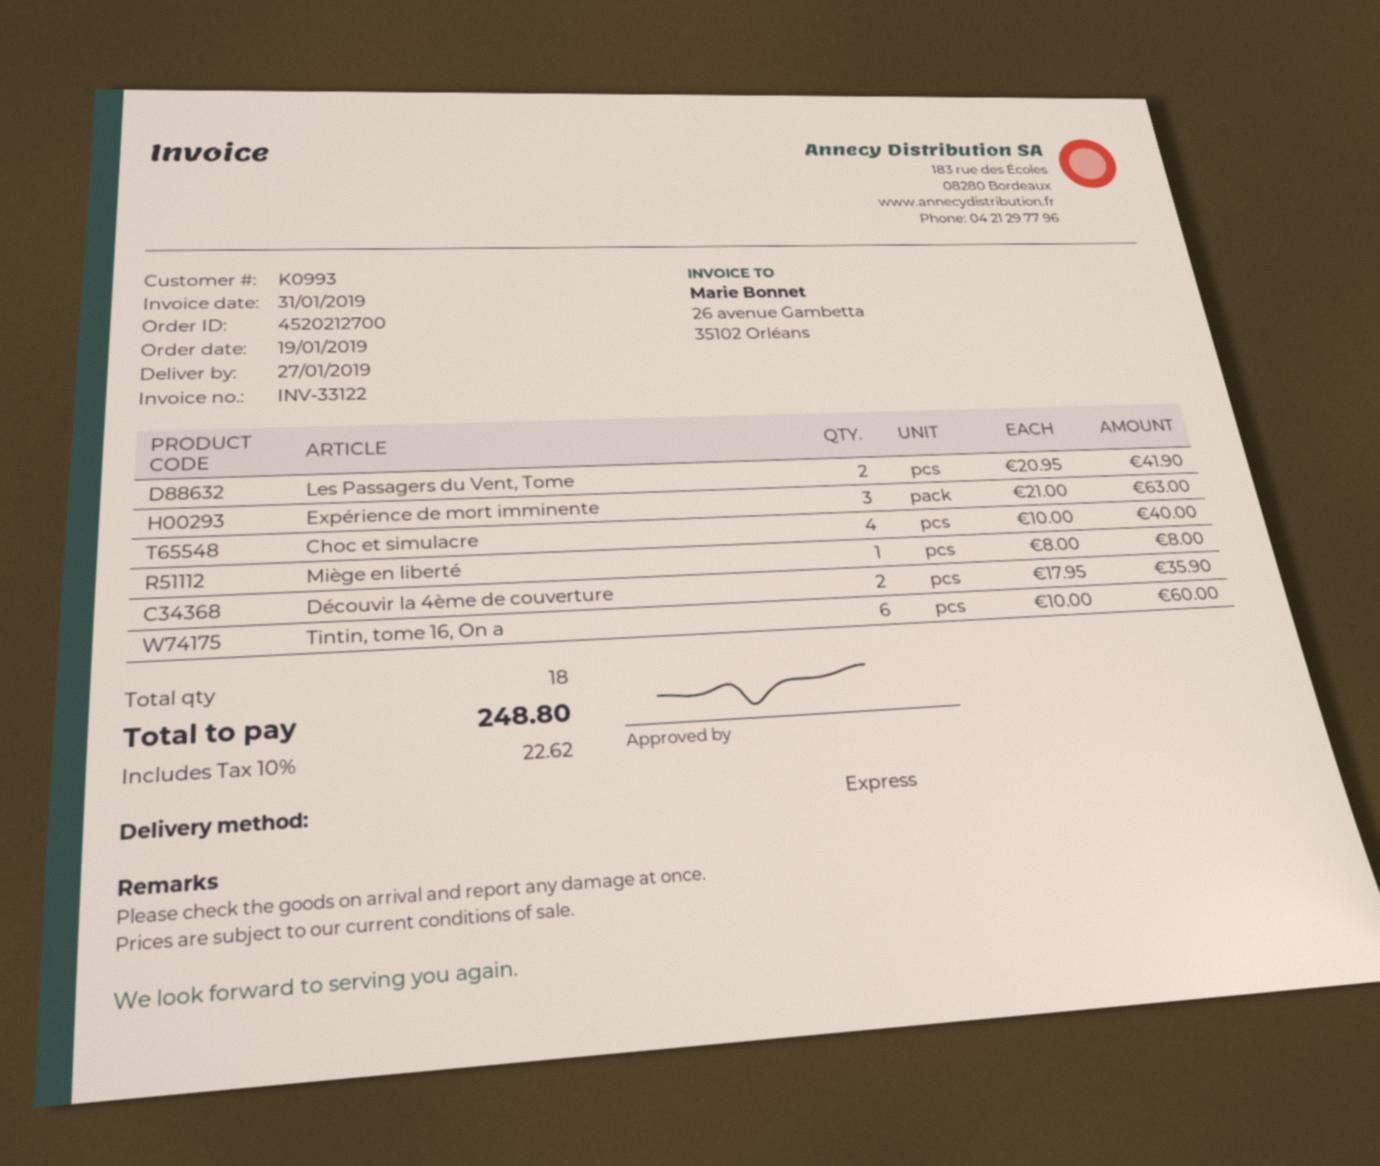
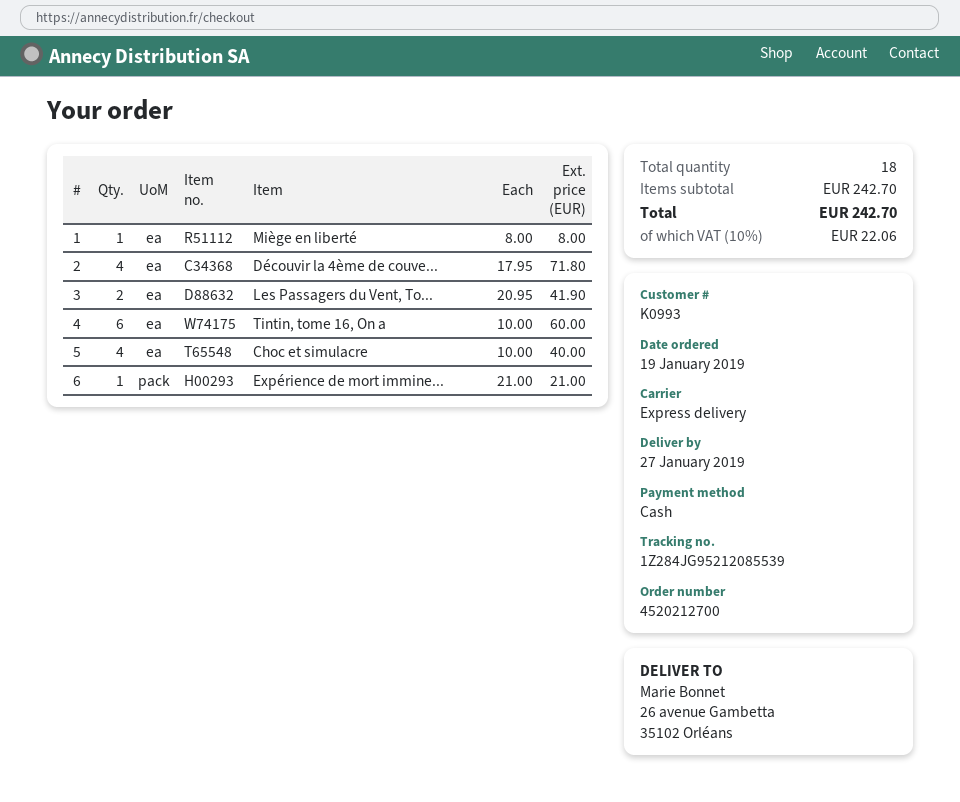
Expérience de mort imminente: 3 x 21.00 = 63.00 -> 1 x 21.00 = 21.00
Découvir la 4ème de couverture: 2 x 17.95 = 35.90 -> 4 x 17.95 = 71.80
tax: 10% = 22.62 -> 10% = 22.06
total: 248.80 -> 242.70

